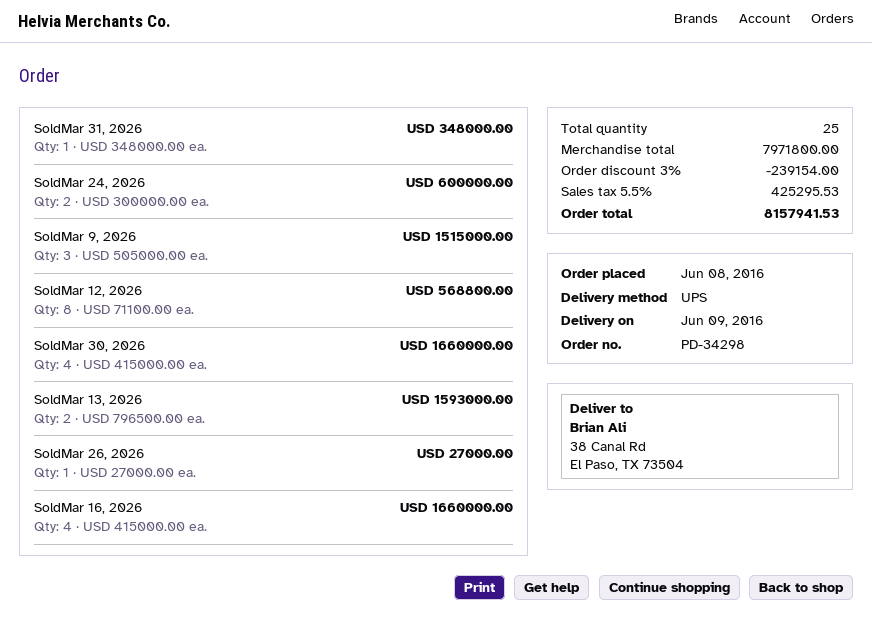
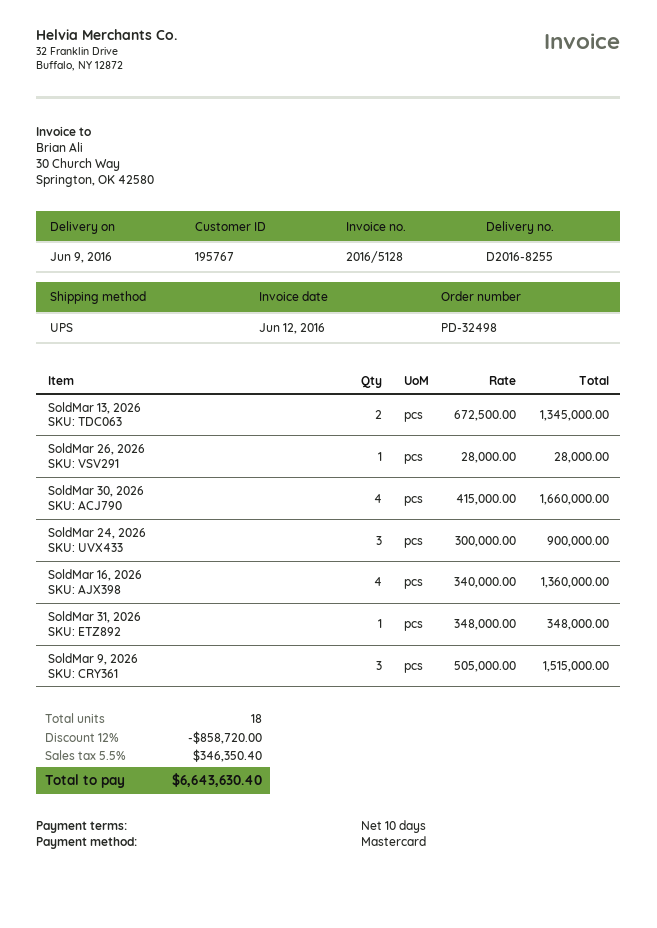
order number: PD-34298 -> PD-32498
SoldMar 24, 2026: 2 x 300000.00 = 600000.00 -> 3 x 300000.00 = 900000.00
SoldMar 12, 2026: 8 x 71100.00 = 568800.00 -> none
SoldMar 13, 2026: 2 x 796500.00 = 1593000.00 -> 2 x 672500.00 = 1345000.00
SoldMar 26, 2026: 1 x 27000.00 = 27000.00 -> 1 x 28000.00 = 28000.00
SoldMar 16, 2026: 4 x 415000.00 = 1660000.00 -> 4 x 340000.00 = 1360000.00
total quantity: 25 -> 18
discount: 3% = 239154.00 -> 12% = 858720.00
tax: 5.5% = 425295.53 -> 5.5% = 346350.40
total: 8157941.53 -> 6643630.40

